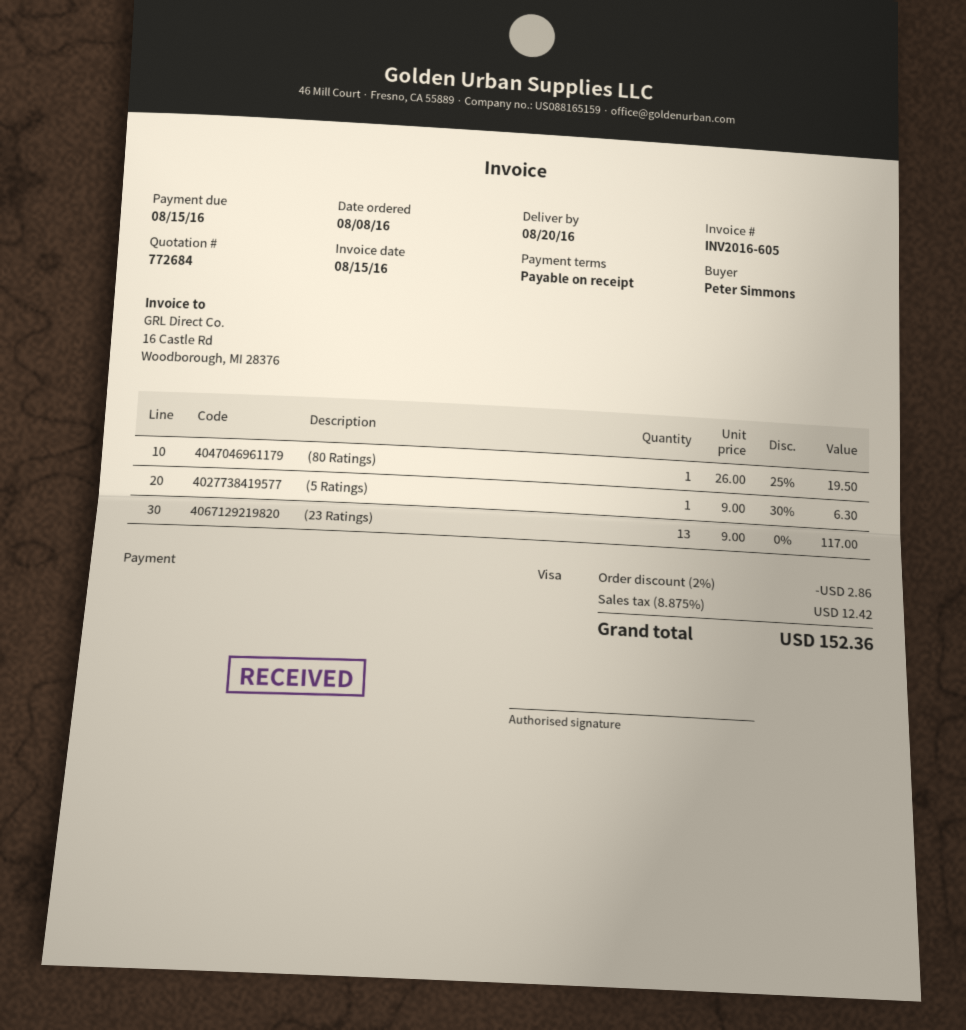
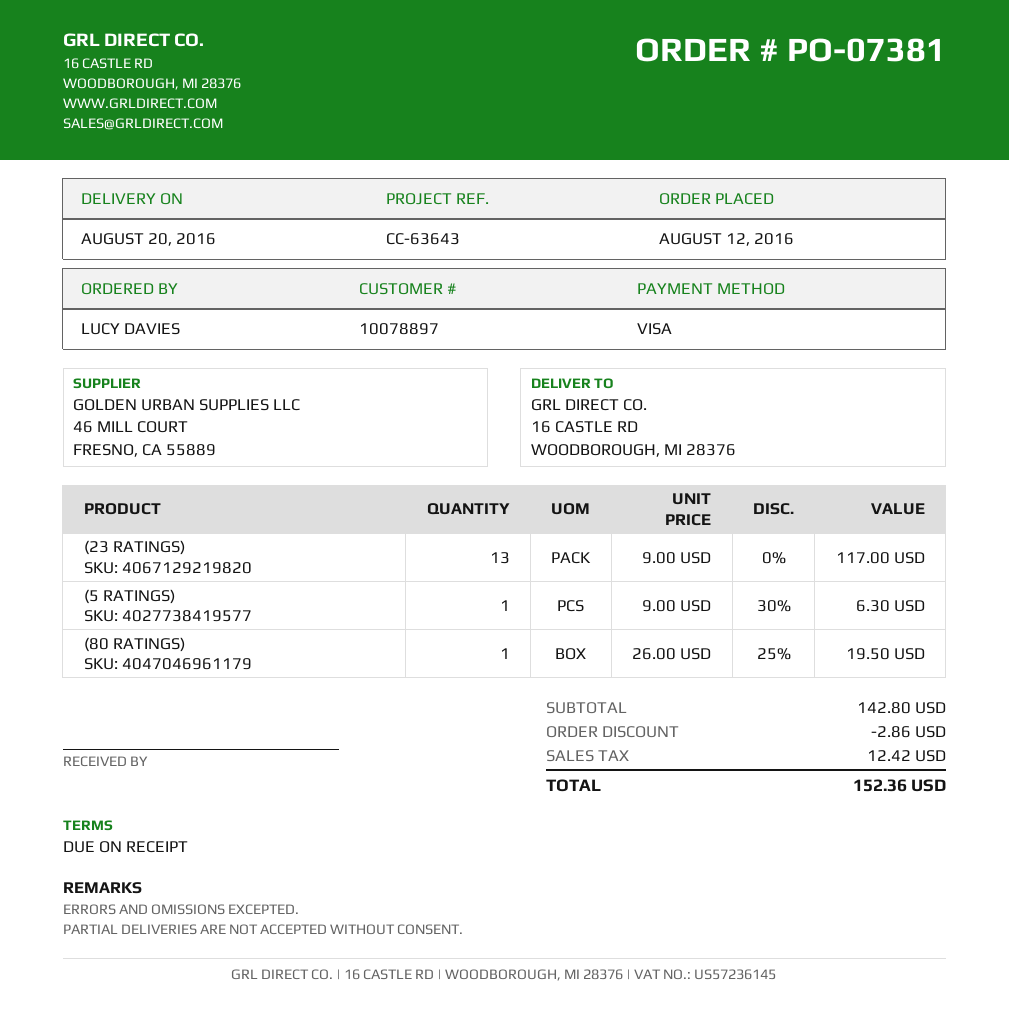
order date: 2016-08-08 -> 2016-08-12
ordered by: Peter Simmons -> LUCY DAVIES

